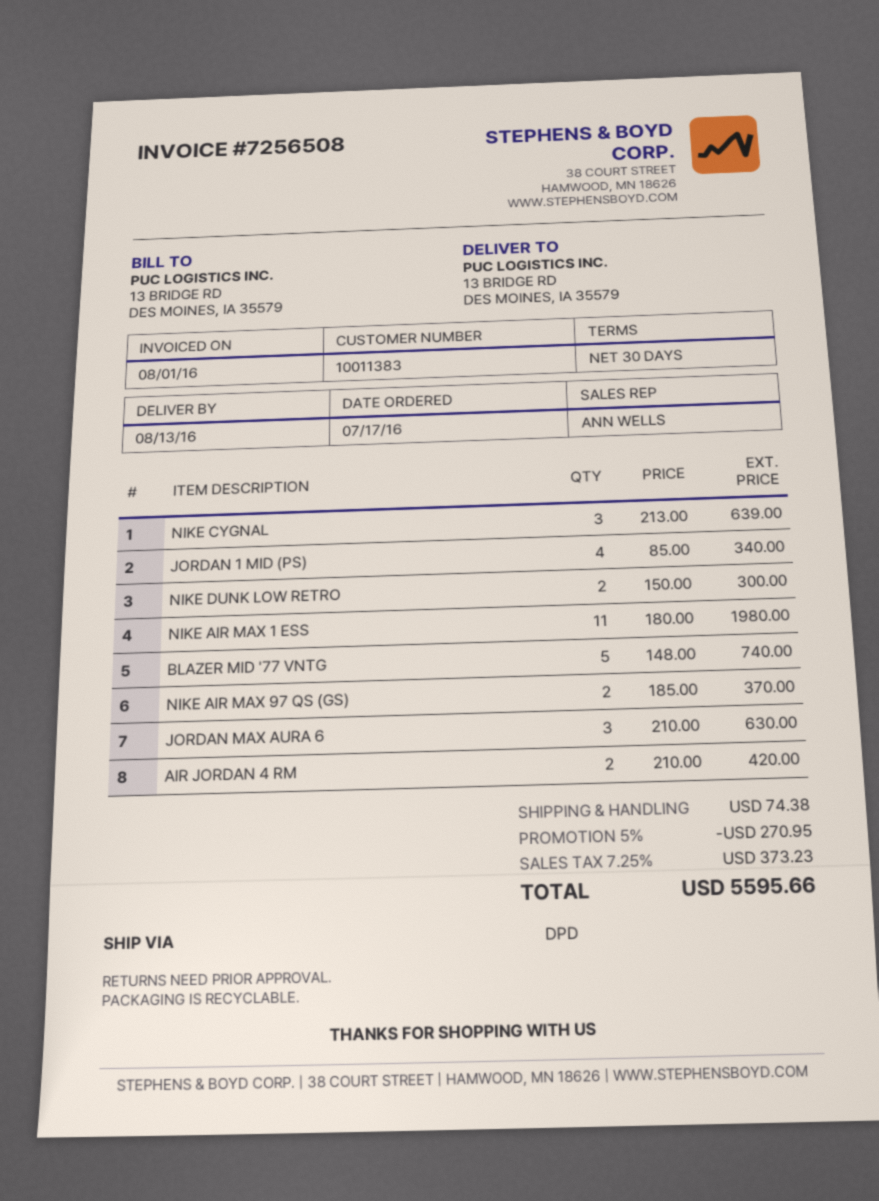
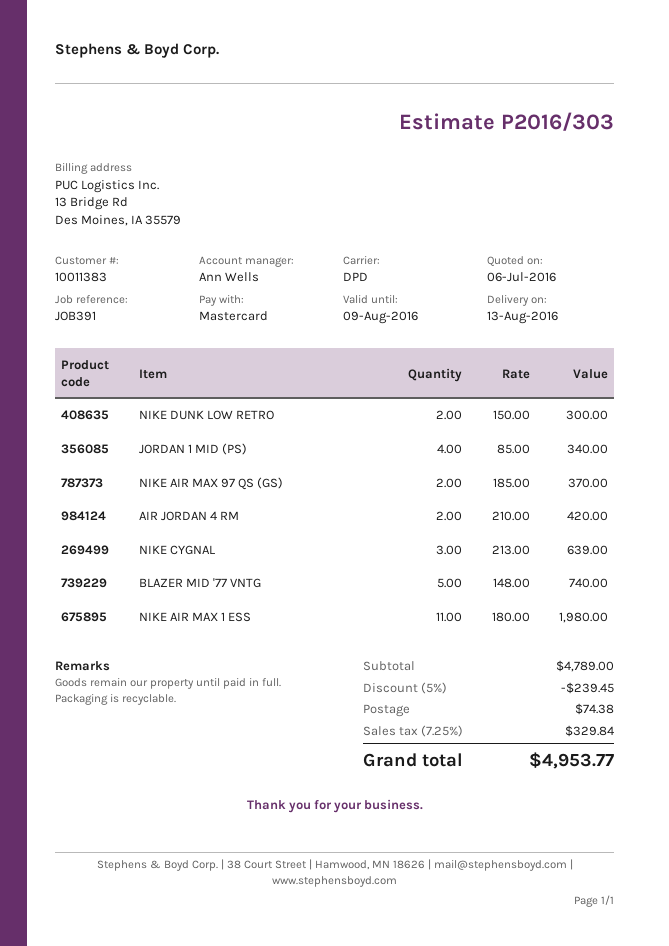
JORDAN MAX AURA 6: 3 x 210.00 = 630.00 -> none
discount: 5% = 270.95 -> 5% = 239.45
tax: 7.25% = 373.23 -> 7.25% = 329.84
total: 5595.66 -> 4953.77

